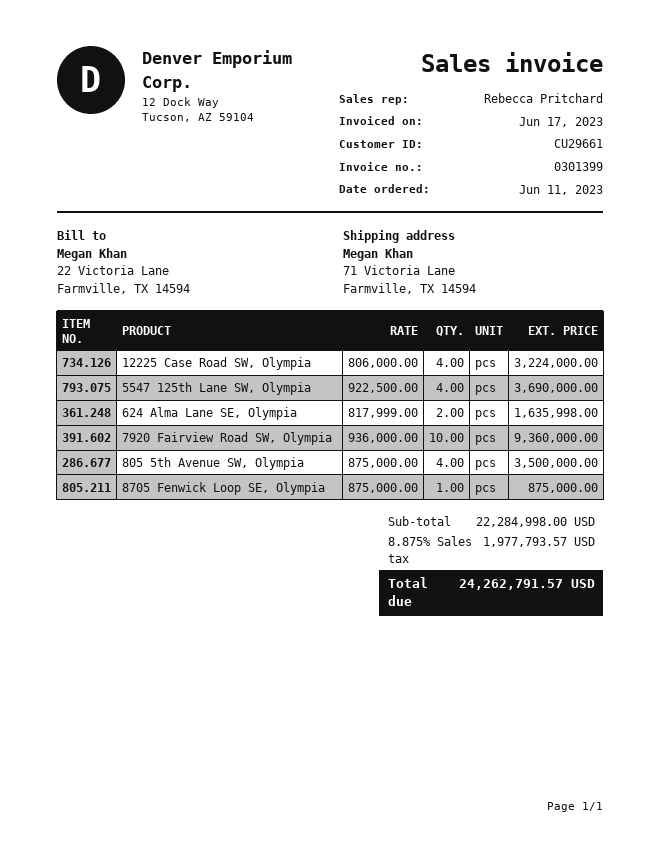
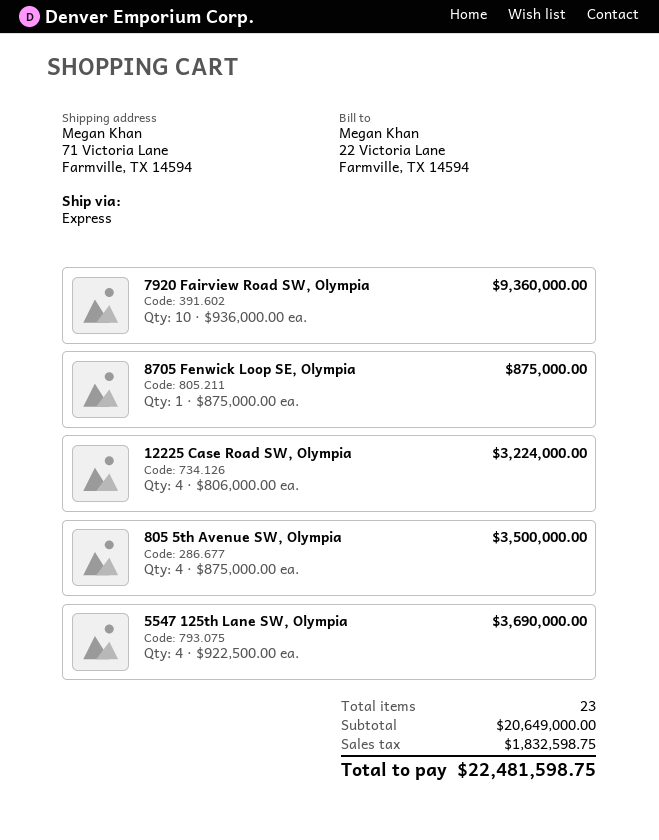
624 Alma Lane SE, Olympia: 2 x 817999.00 = 1635998.00 -> none
subtotal: 22284998.00 -> 20649000.00
tax: 1977793.57 -> 1832598.75
total: 24262791.57 -> 22481598.75

